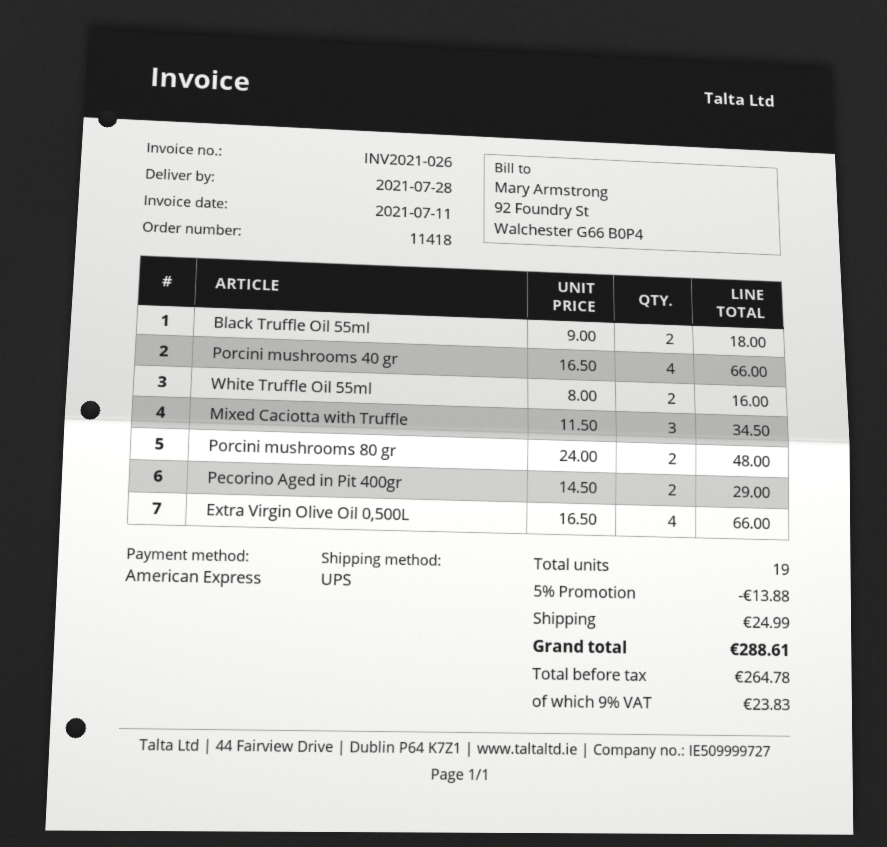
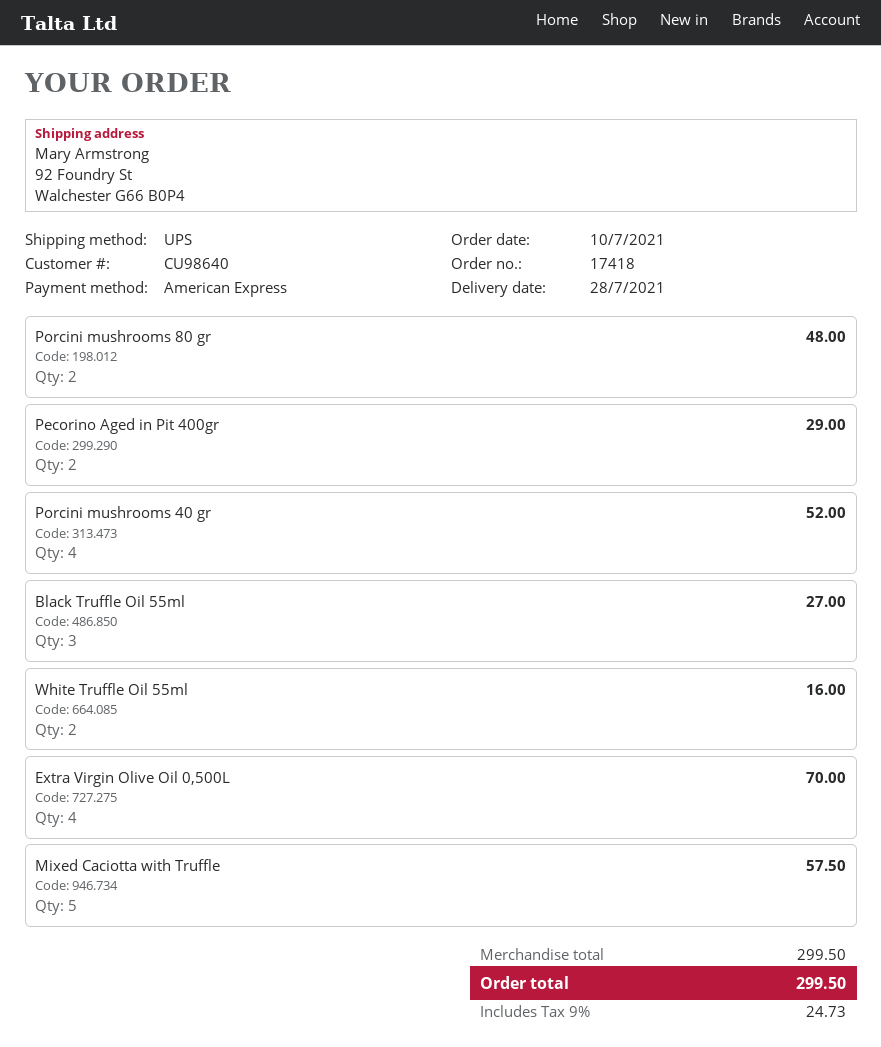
order number: 11418 -> 17418
Black Truffle Oil 55ml: 2 for 18.00 -> 3 for 27.00
Porcini mushrooms 40 gr: 4 for 66.00 -> 4 for 52.00
Mixed Caciotta with Truffle: 3 for 34.50 -> 5 for 57.50
Extra Virgin Olive Oil 0,500L: 4 for 66.00 -> 4 for 70.00
discount: 5% = 13.88 -> none
shipping: 24.99 -> none
tax: 9% = 23.83 -> 9% = 24.73
total: 288.61 -> 299.50

